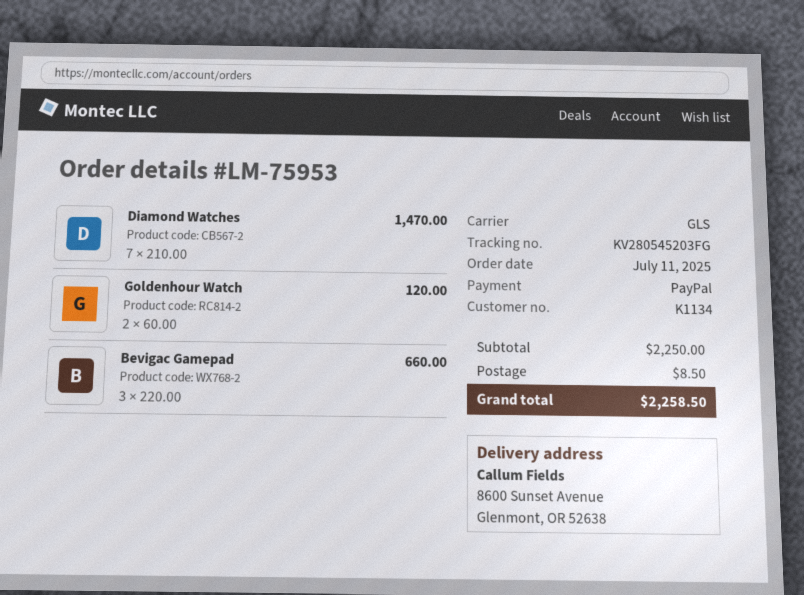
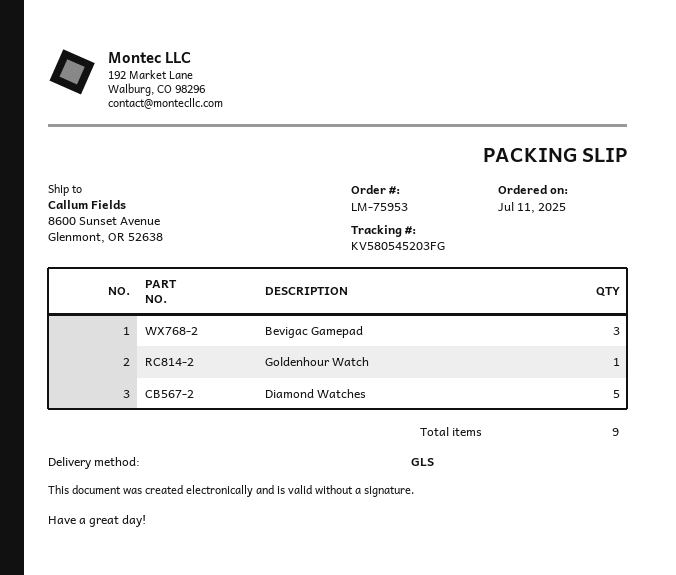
tracking number: KV280545203FG -> KV580545203FG
Diamond Watches: 7 -> 5
Goldenhour Watch: 2 -> 1

